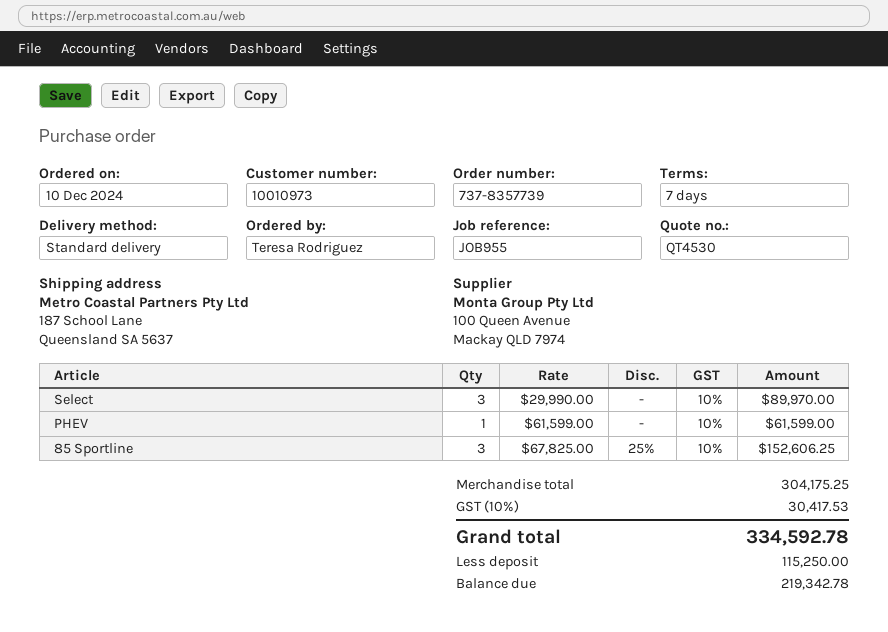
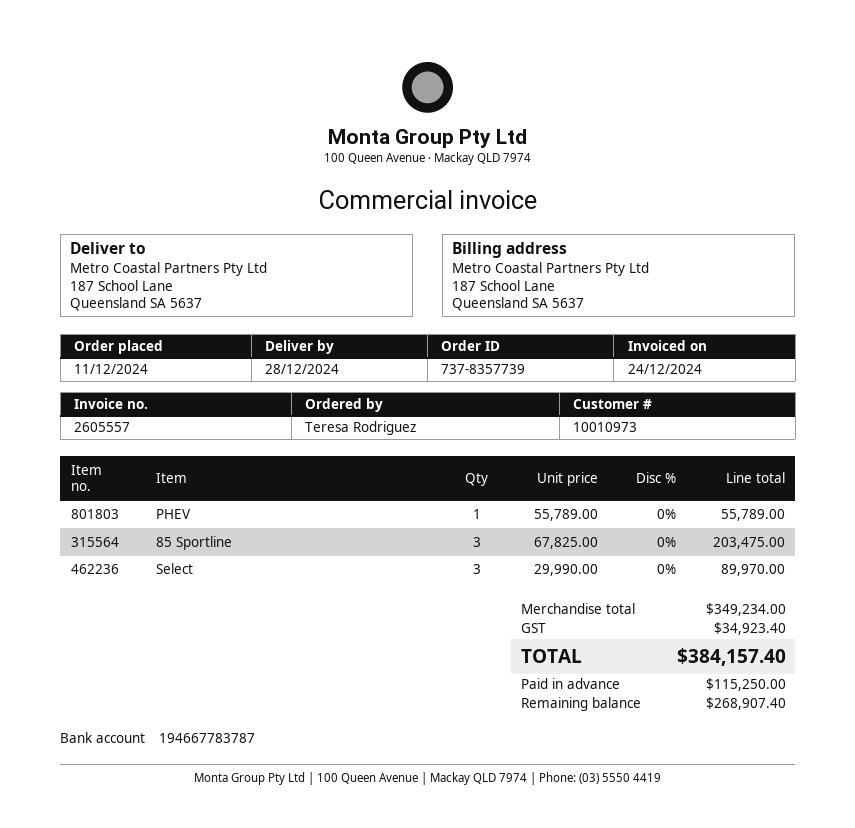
order date: 2024-12-10 -> 2024-12-11
PHEV: 1 x 61599.00 = 61599.00 -> 1 x 55789.00 = 55789.00
85 Sportline: 3 x 67825.00 - 25% = 152606.25 -> 3 x 67825.00 = 203475.00
subtotal: 304175.25 -> 349234.00
tax: 30417.53 -> 34923.40
total: 334592.78 -> 384157.40
balance: 219342.78 -> 268907.40

